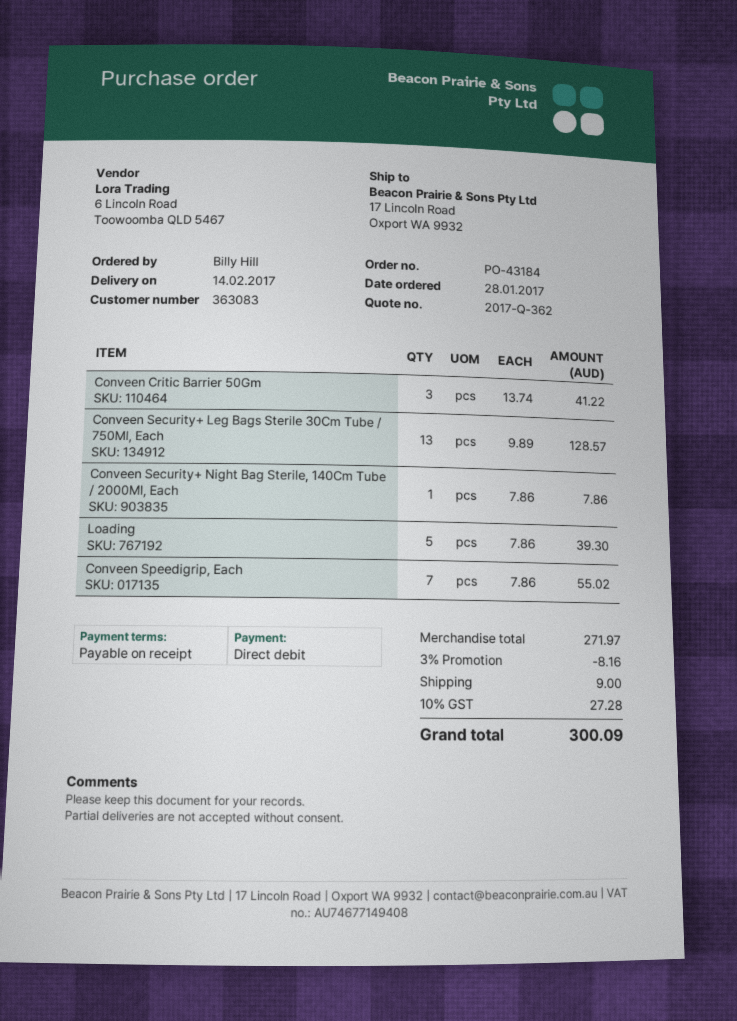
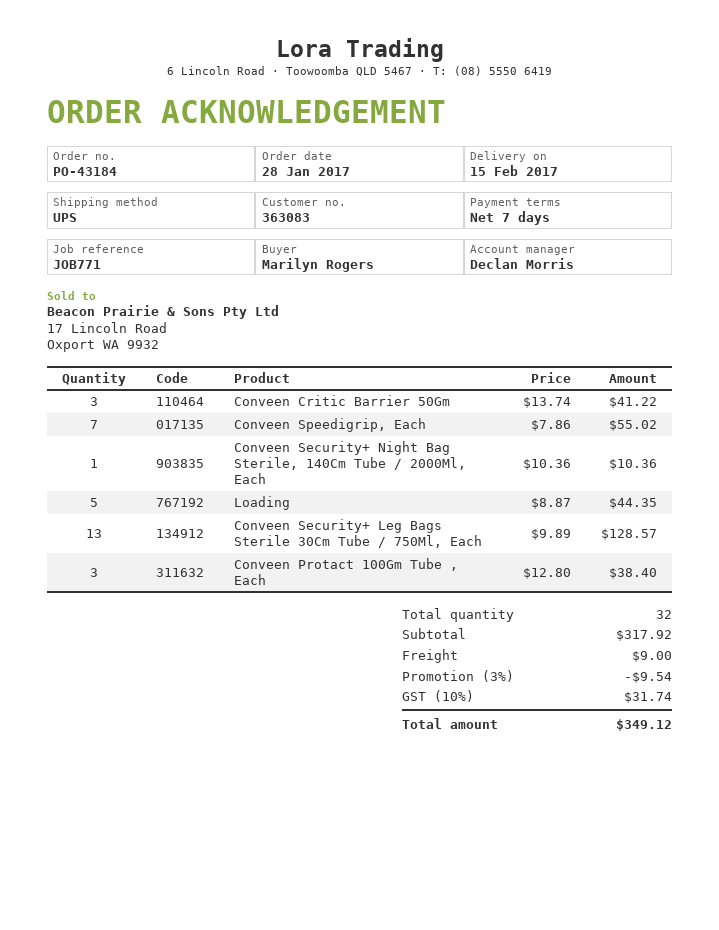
delivery date: 2017-02-14 -> 2017-02-15
payment terms: on receipt -> 7 days
ordered by: Billy Hill -> Marilyn Rogers
Conveen Security+ Night Bag Sterile, 140Cm Tube / 2000Ml, Each: 1 x 7.86 = 7.86 -> 1 x 10.36 = 10.36
Loading: 5 x 7.86 = 39.30 -> 5 x 8.87 = 44.35
Conveen Protact 100Gm Tube , Each: none -> 3 x 12.80 = 38.40
subtotal: 271.97 -> 317.92
discount: 3% = 8.16 -> 3% = 9.54
tax: 10% = 27.28 -> 10% = 31.74
total: 300.09 -> 349.12

